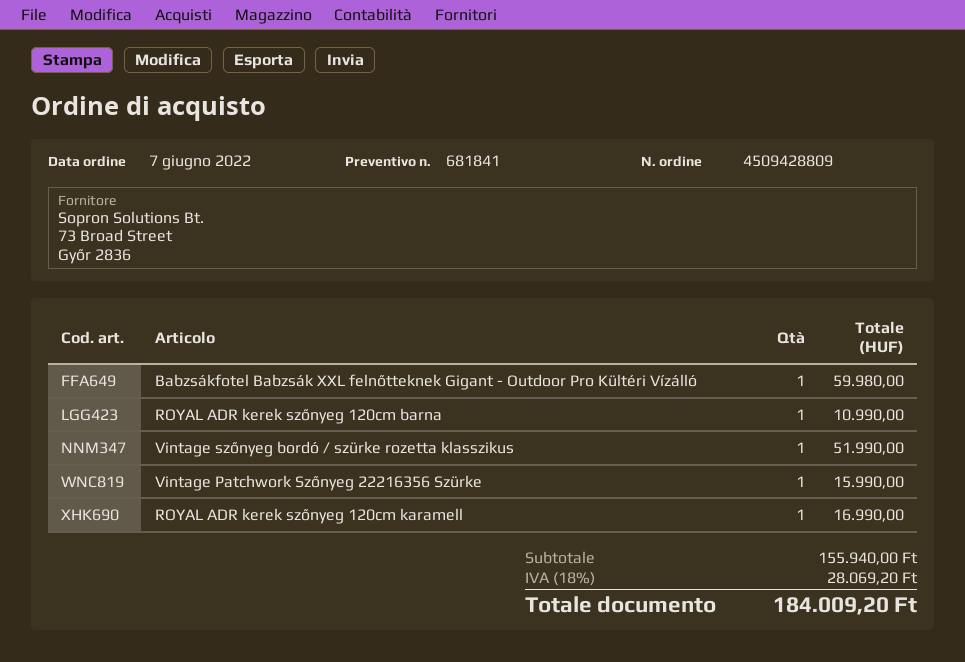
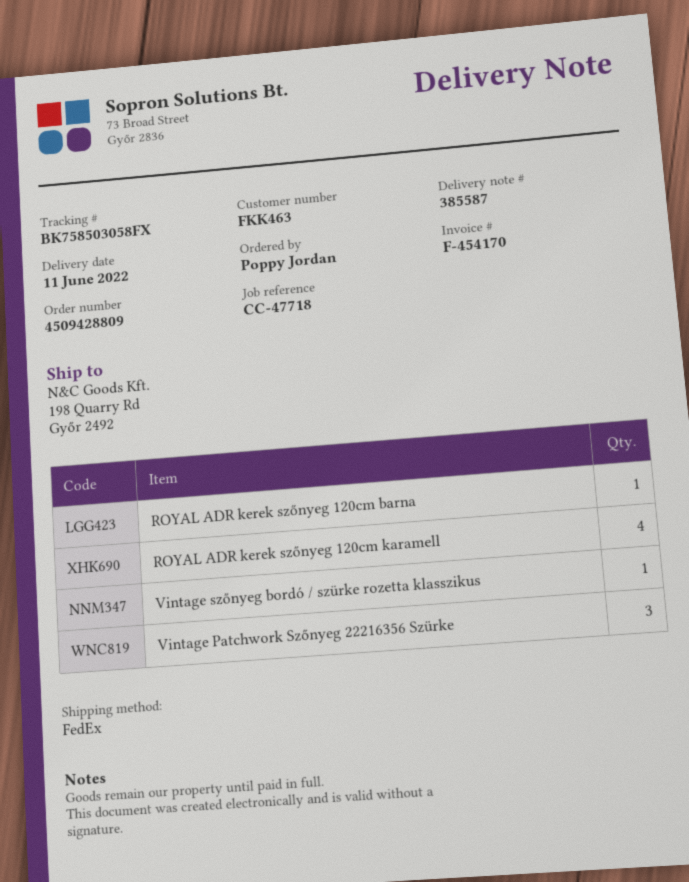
Babzsákfotel Babzsák XXL felnőtteknek Gigant - Outdoor Pro Kültéri Vízálló: 1 -> none
Vintage Patchwork Szőnyeg 22216356 Szürke: 1 -> 3
ROYAL ADR kerek szőnyeg 120cm karamell: 1 -> 4

